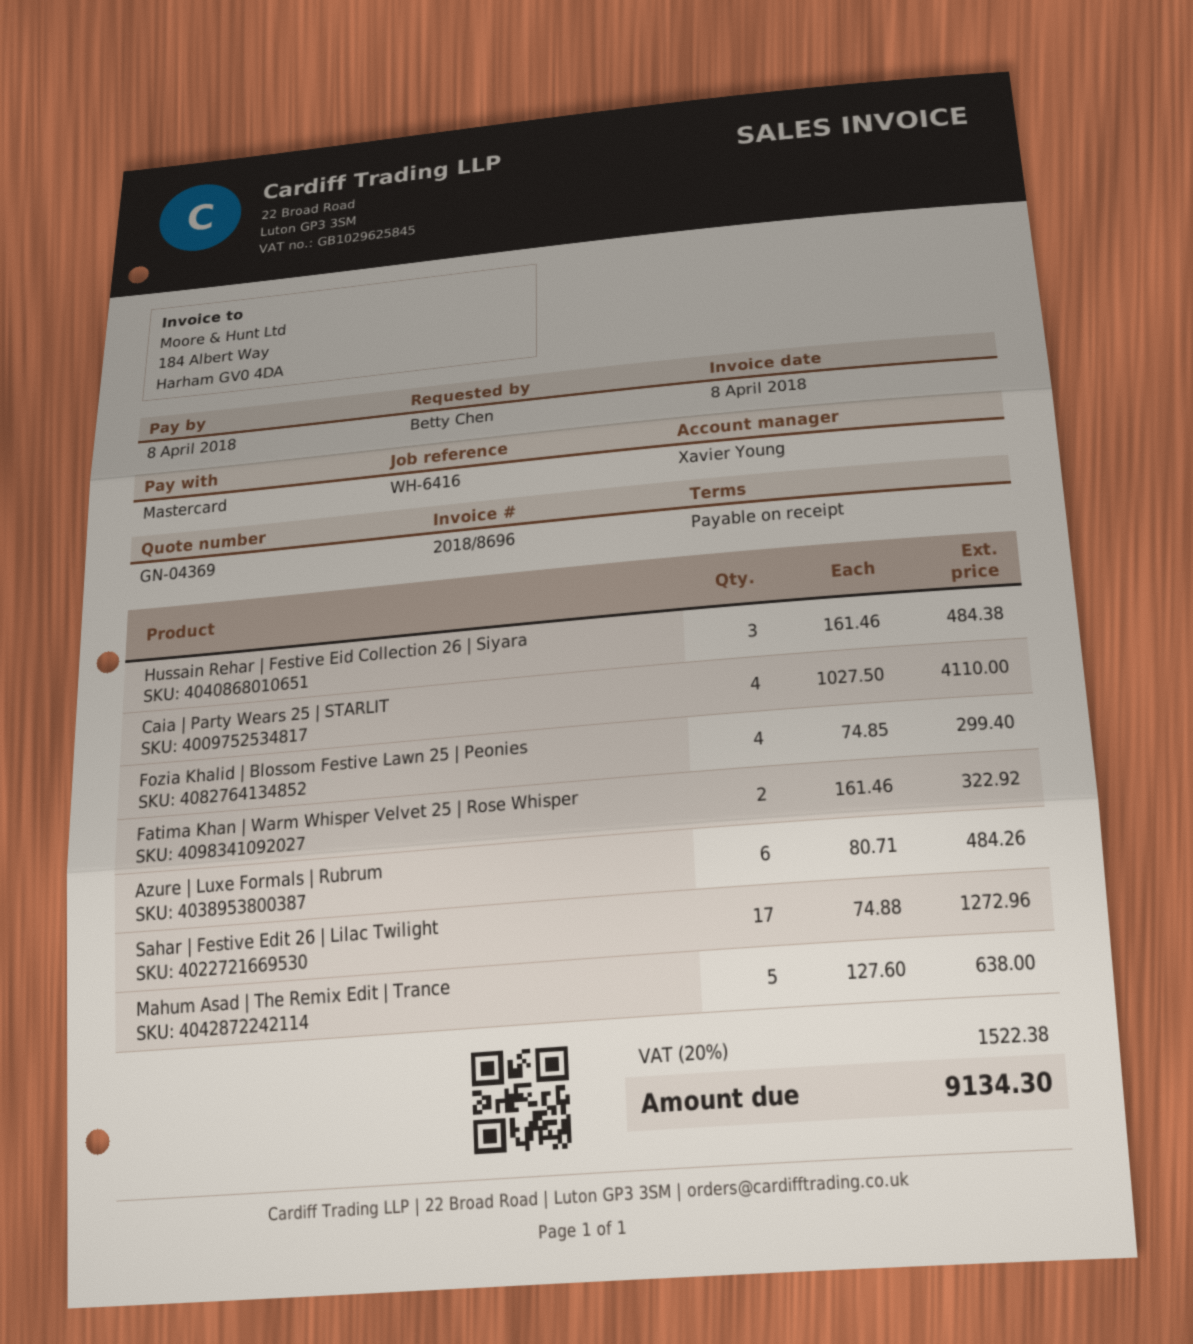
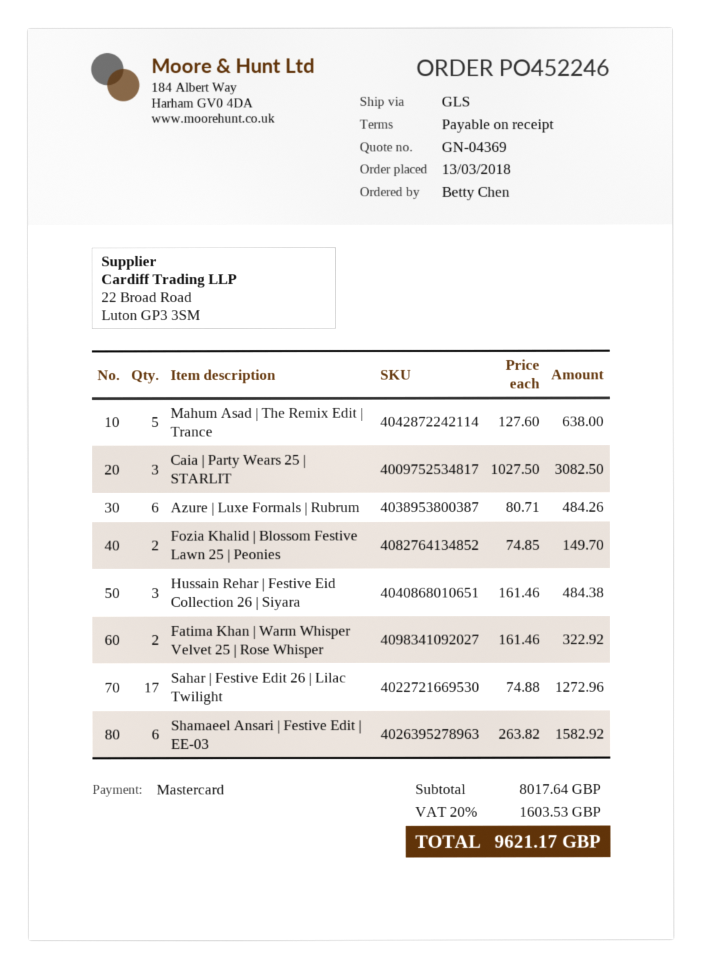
Caia | Party Wears 25 | STARLIT: 4 x 1027.50 = 4110.00 -> 3 x 1027.50 = 3082.50
Fozia Khalid | Blossom Festive Lawn 25 | Peonies: 4 x 74.85 = 299.40 -> 2 x 74.85 = 149.70
Shamaeel Ansari | Festive Edit | EE-03: none -> 6 x 263.82 = 1582.92
tax: 20% = 1522.38 -> 20% = 1603.53
total: 9134.30 -> 9621.17

